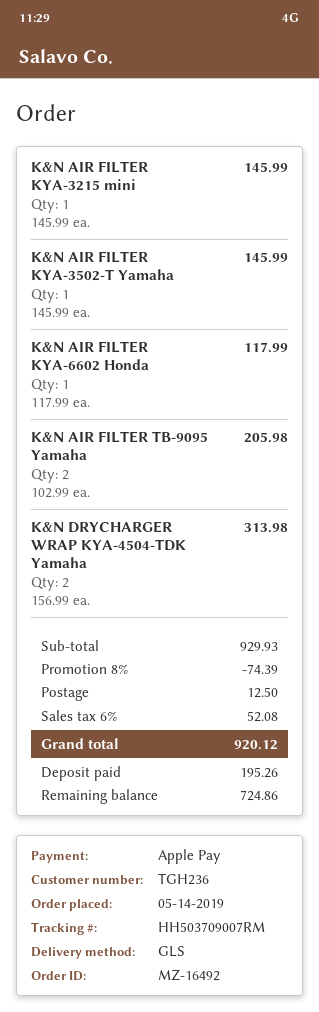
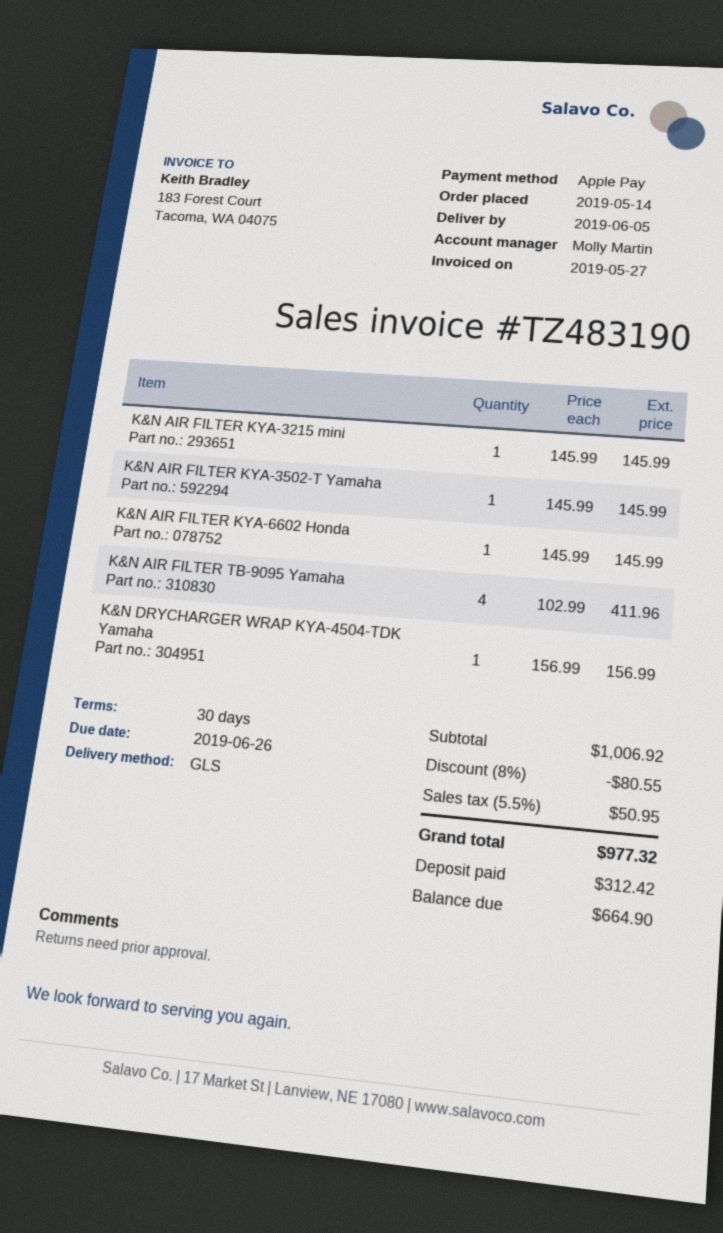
K&N AIR FILTER KYA-6602 Honda: 1 x 117.99 = 117.99 -> 1 x 145.99 = 145.99
K&N AIR FILTER TB-9095 Yamaha: 2 x 102.99 = 205.98 -> 4 x 102.99 = 411.96
K&N DRYCHARGER WRAP KYA-4504-TDK Yamaha: 2 x 156.99 = 313.98 -> 1 x 156.99 = 156.99
subtotal: 929.93 -> 1006.92
discount: 8% = 74.39 -> 8% = 80.55
shipping: 12.50 -> none
tax: 6% = 52.08 -> 5.5% = 50.95
total: 920.12 -> 977.32
deposit: 195.26 -> 312.42
balance: 724.86 -> 664.90

